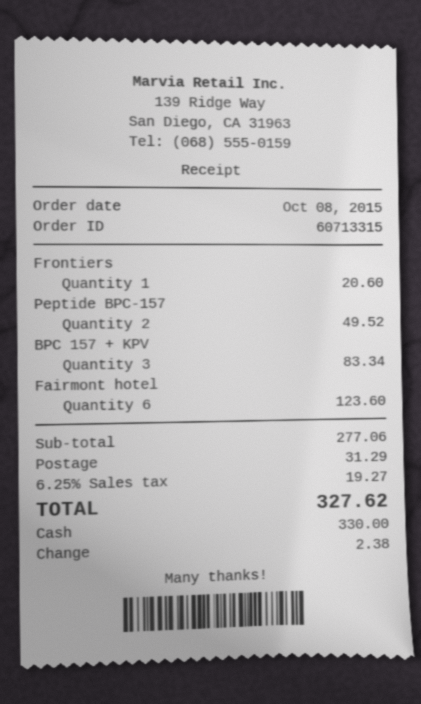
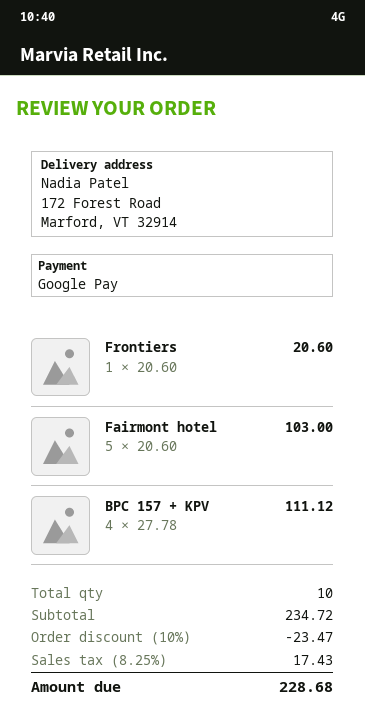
payment method: cash -> Google Pay
Peptide BPC-157: 2 for 49.52 -> none
BPC 157 + KPV: 3 for 83.34 -> 4 for 111.12
Fairmont hotel: 6 for 123.60 -> 5 for 103.00
subtotal: 277.06 -> 234.72
discount: none -> 10% = 23.47
shipping: 31.29 -> none
tax: 6.25% = 19.27 -> 8.25% = 17.43
total: 327.62 -> 228.68

